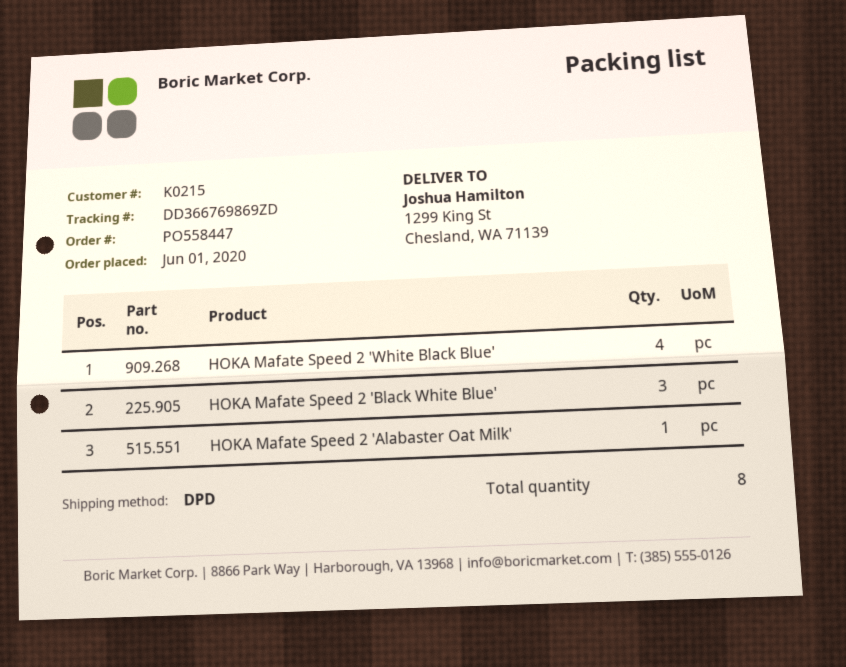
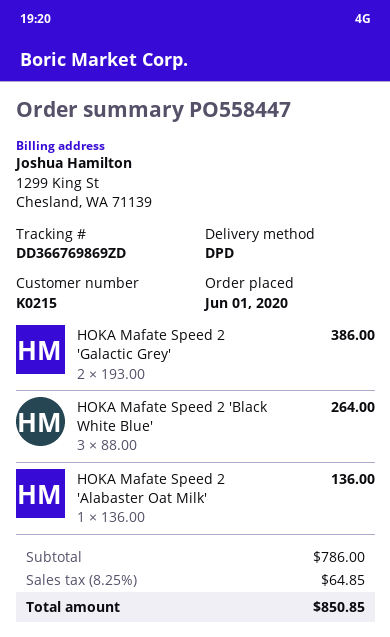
HOKA Mafate Speed 2 'White Black Blue': 4 -> none
HOKA Mafate Speed 2 'Galactic Grey': none -> 2

